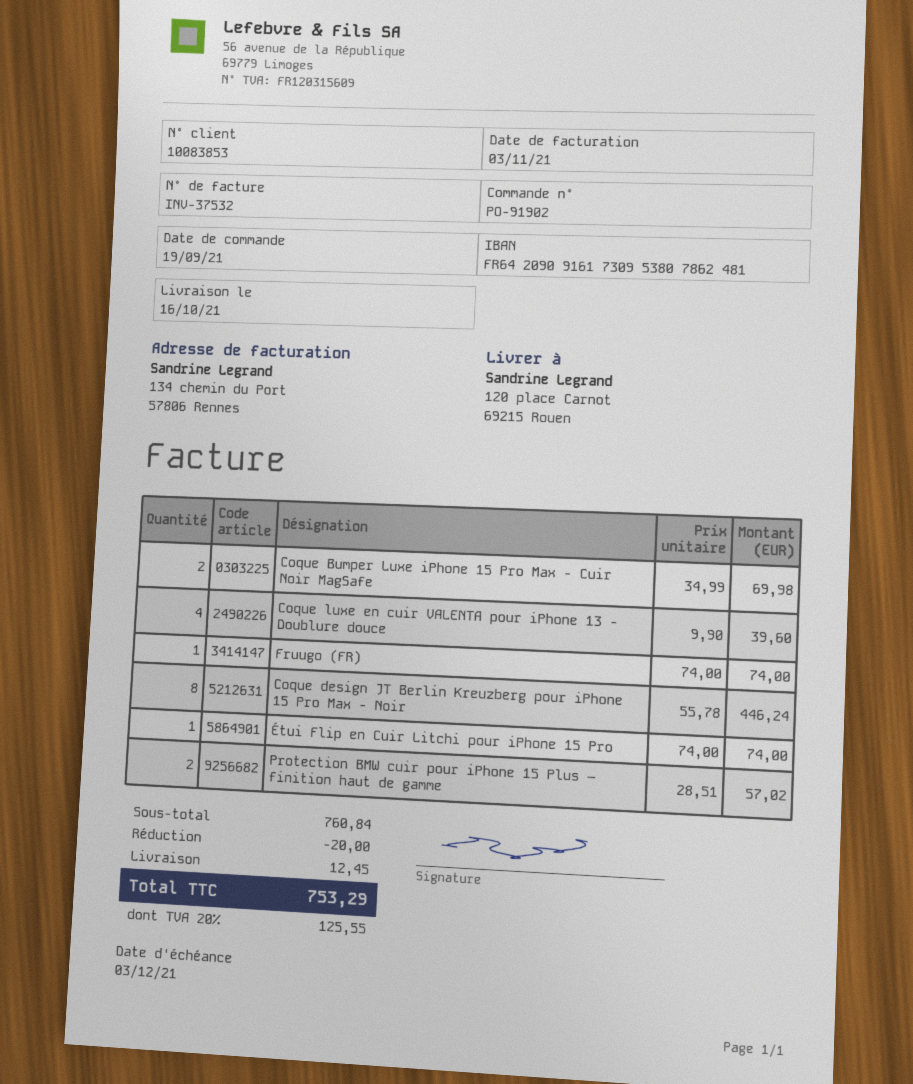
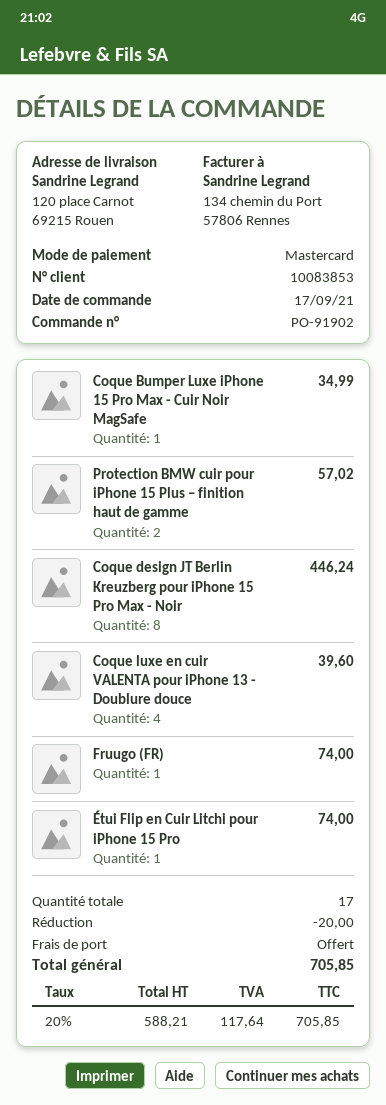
order date: 2021-09-19 -> 2021-09-17
Coque Bumper Luxe iPhone 15 Pro Max - Cuir Noir MagSafe: 2 for 69.98 -> 1 for 34.99
shipping: 12.45 -> 0.00
tax: 20% = 125.55 -> 20% = 117.64
total: 753.29 -> 705.85

